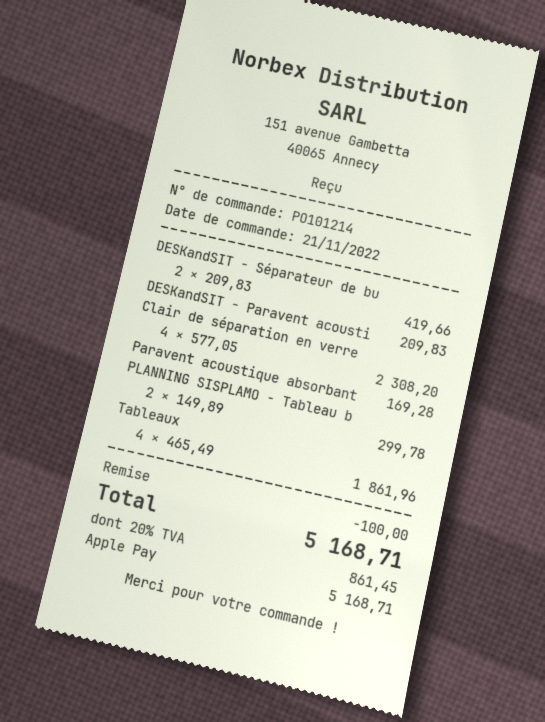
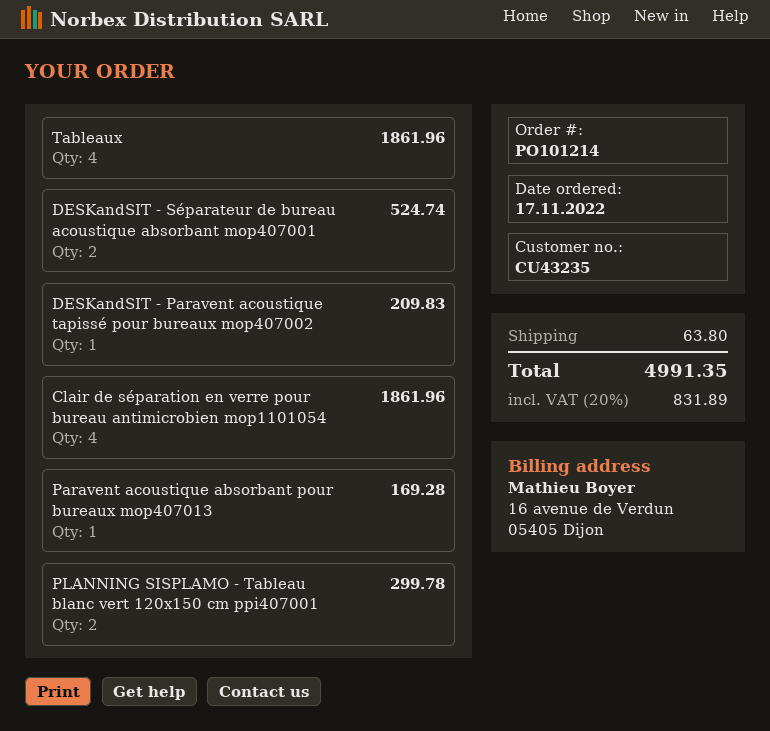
order date: 2022-11-21 -> 2022-11-17
DESKandSIT - Séparateur de bu: 2 for 419.66 -> 2 for 524.74
Clair de séparation en verre: 4 for 2308.20 -> 4 for 1861.96
discount: 100.00 -> none
shipping: none -> 63.80
tax: 20% = 861.45 -> 20% = 831.89
total: 5168.71 -> 4991.35

